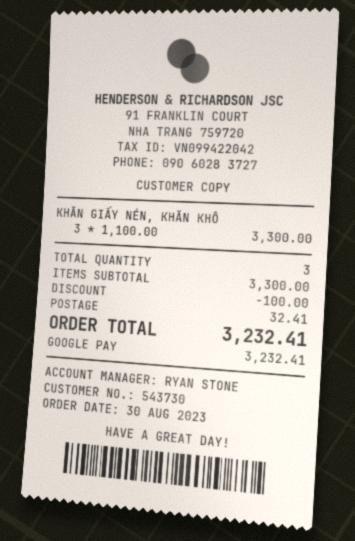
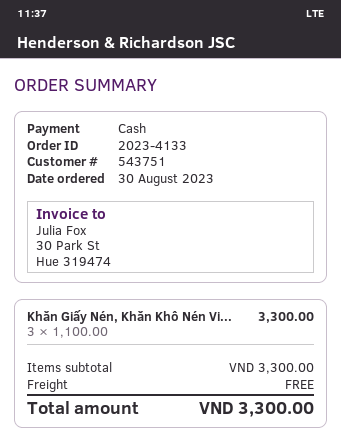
customer number: 543730 -> 543751
payment method: Google Pay -> cash
discount: 100.00 -> none
shipping: 32.41 -> 0.00
total: 3232.41 -> 3300.00

